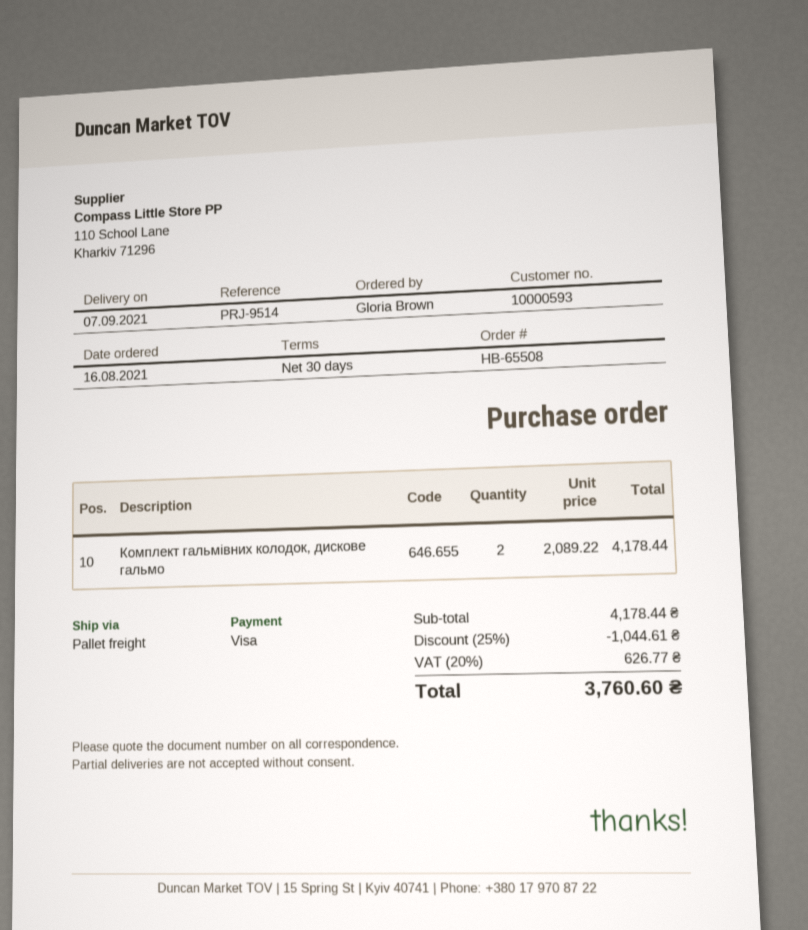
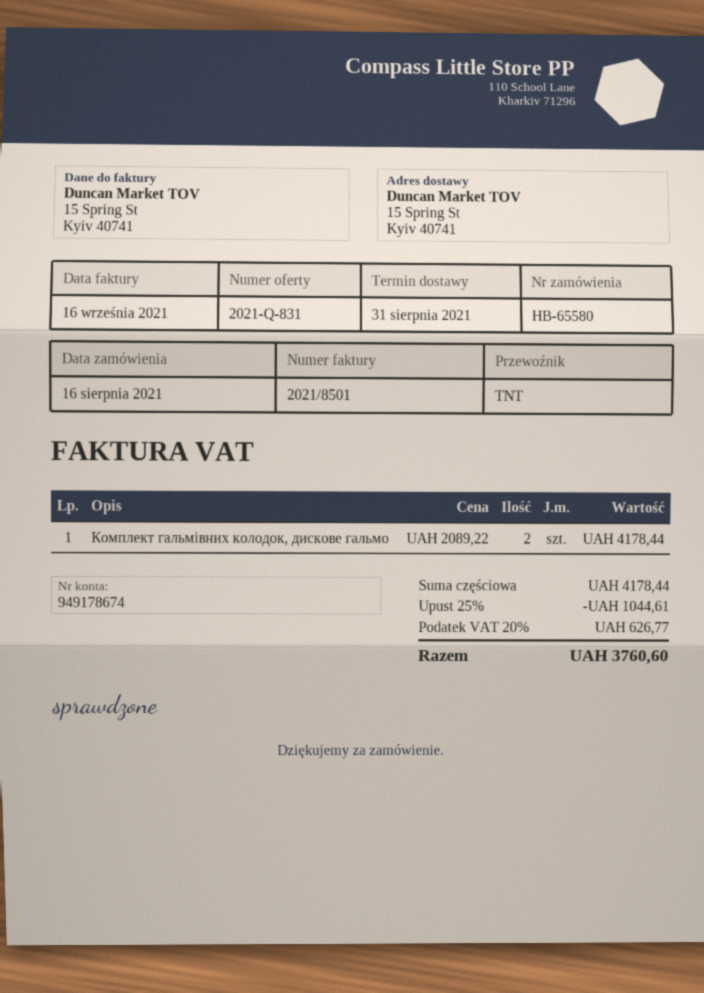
order number: HB-65508 -> HB-65580
delivery date: 2021-09-07 -> 2021-08-31
shipping method: pallet freight -> TNT

